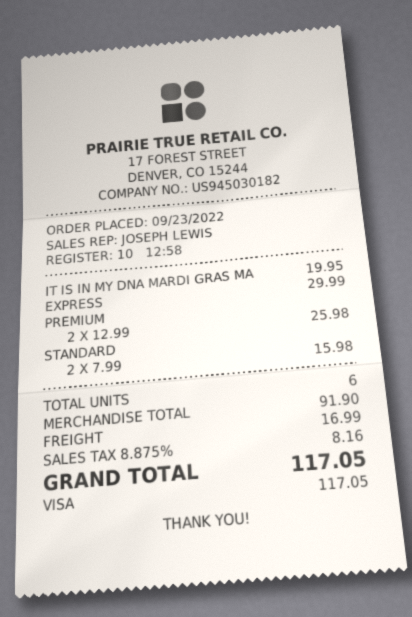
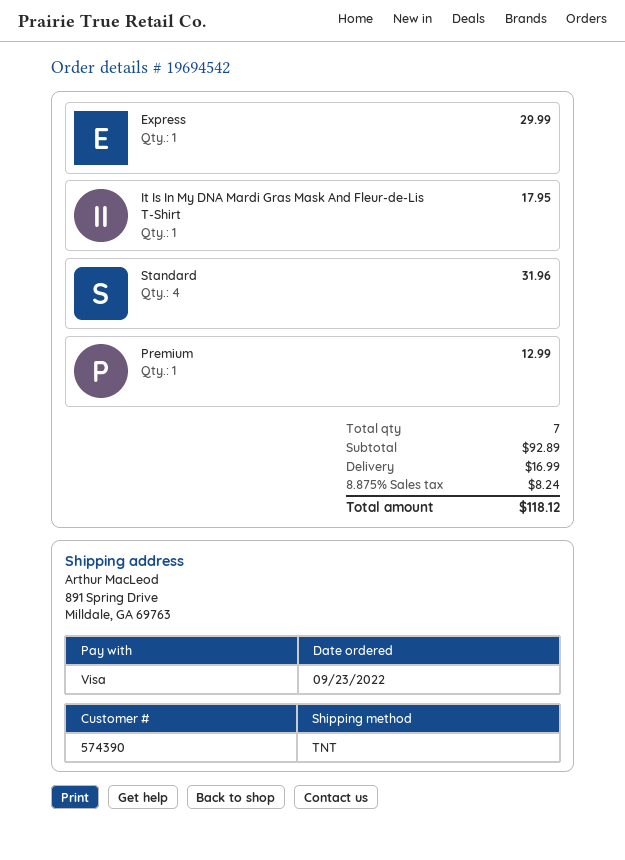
IT IS IN MY DNA MARDI GRAS MA: 1 for 19.95 -> 1 for 17.95
PREMIUM: 2 for 25.98 -> 1 for 12.99
STANDARD: 2 for 15.98 -> 4 for 31.96
total quantity: 6 -> 7
subtotal: 91.90 -> 92.89
tax: 8.875% = 8.16 -> 8.875% = 8.24
total: 117.05 -> 118.12

